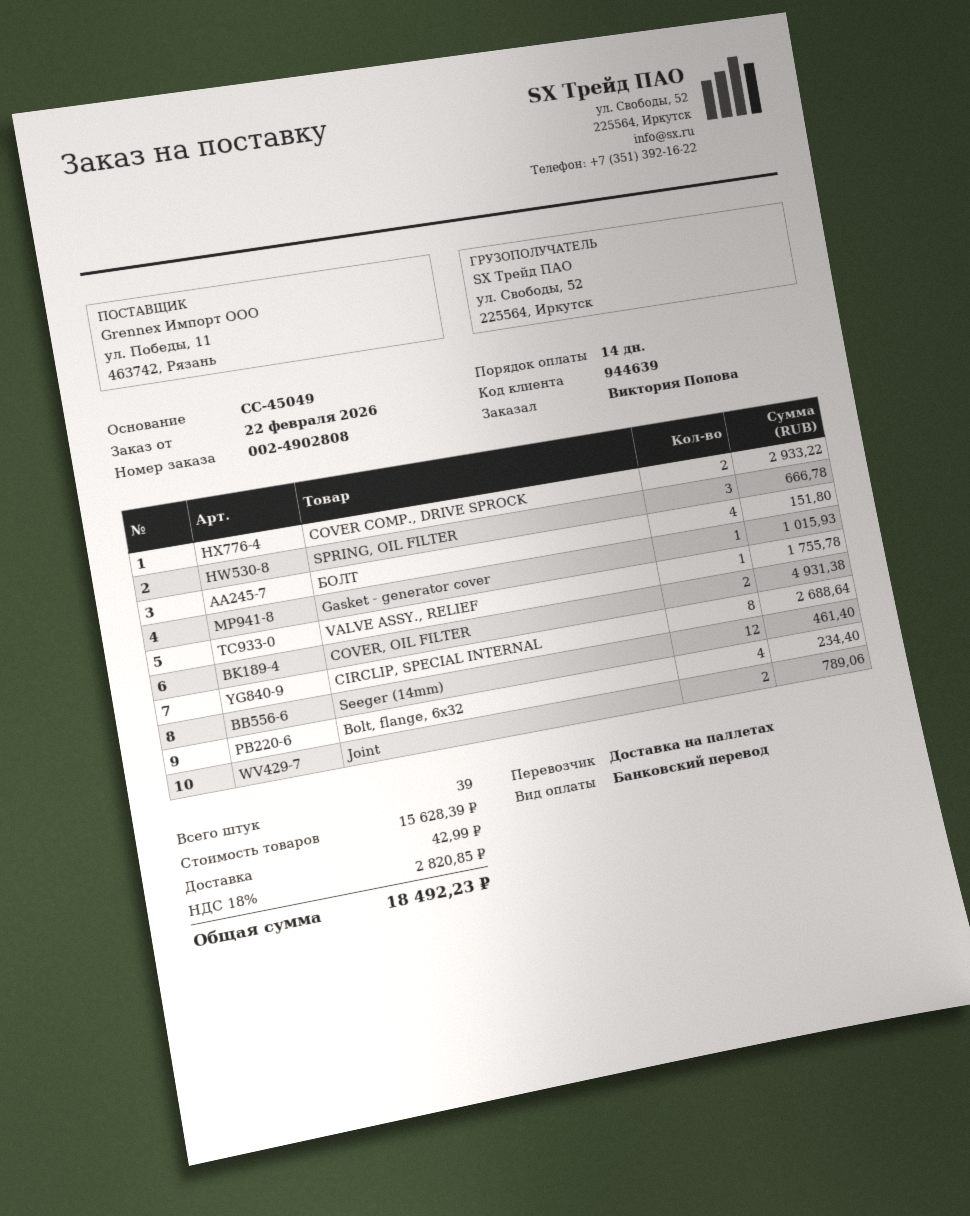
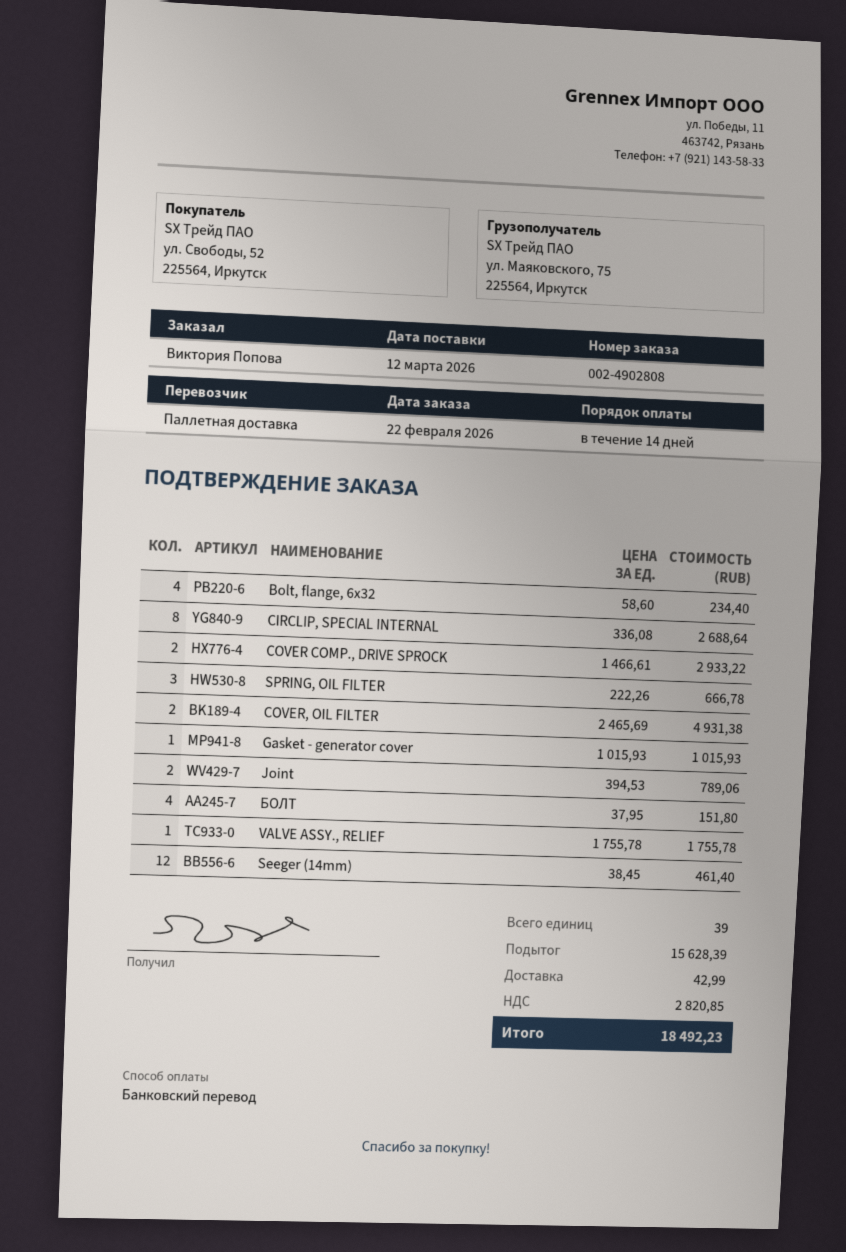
ship to: ул. Свободы, 52, 225564, Иркутск -> ул. Маяковского, 75, 225564, Иркутск

